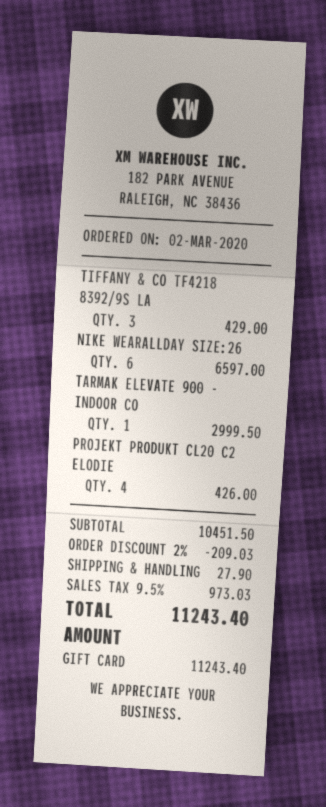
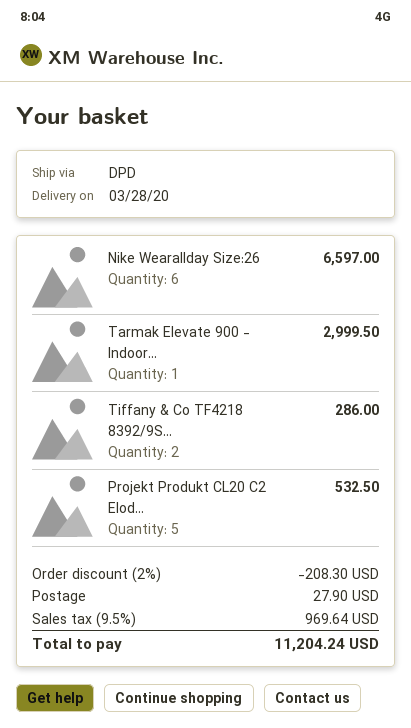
TIFFANY & CO TF4218 8392/9S LA: 3 for 429.00 -> 2 for 286.00
PROJEKT PRODUKT CL20 C2 ELODIE: 4 for 426.00 -> 5 for 532.50
discount: 2% = 209.03 -> 2% = 208.30
tax: 9.5% = 973.03 -> 9.5% = 969.64
total: 11243.40 -> 11204.24

